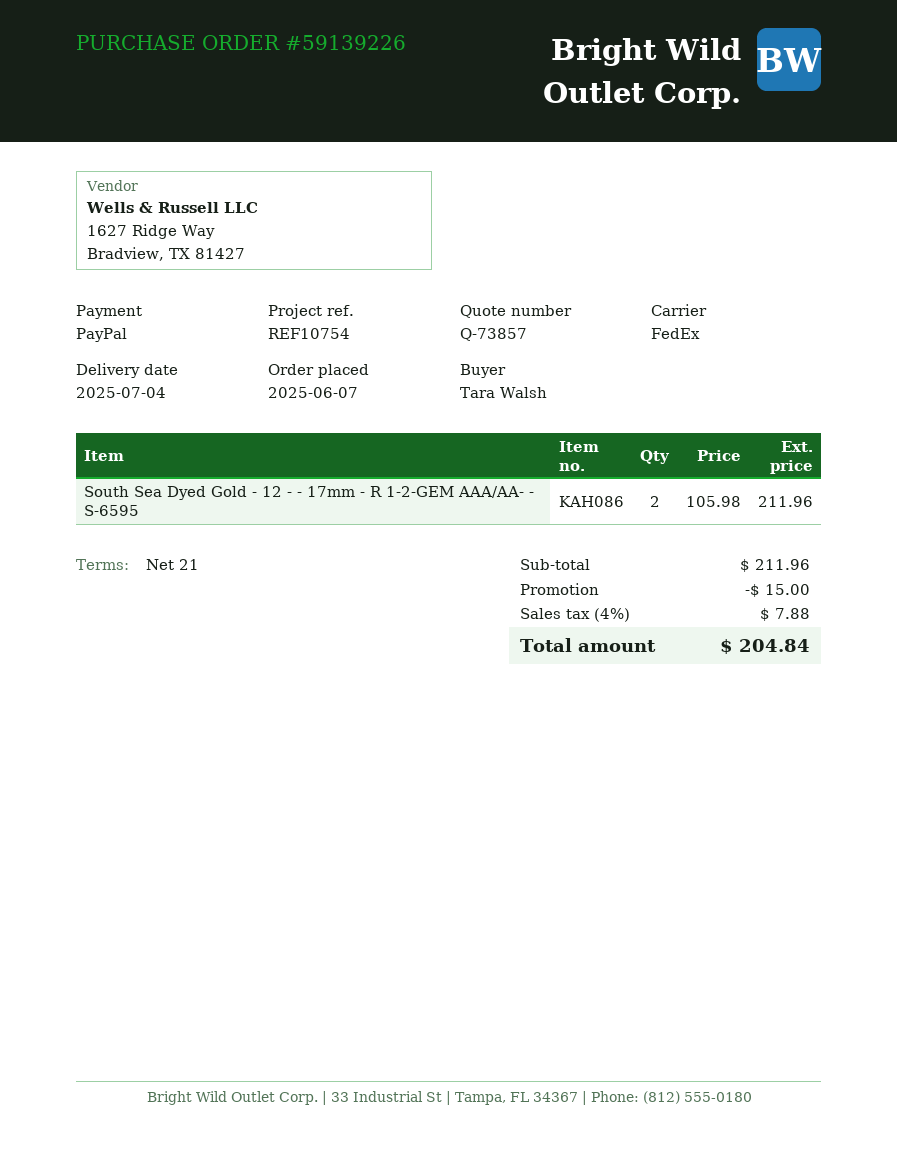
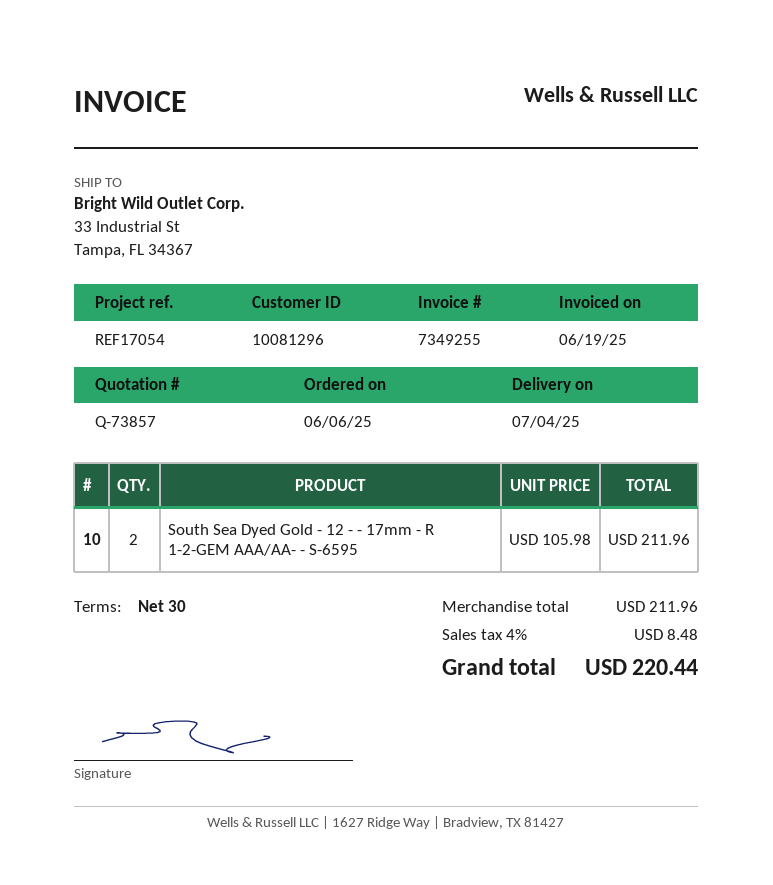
order date: 2025-06-07 -> 2025-06-06
payment terms: 21 days -> 30 days
reference: REF10754 -> REF17054
discount: 15.00 -> none
tax: 4% = 7.88 -> 4% = 8.48
total: 204.84 -> 220.44

